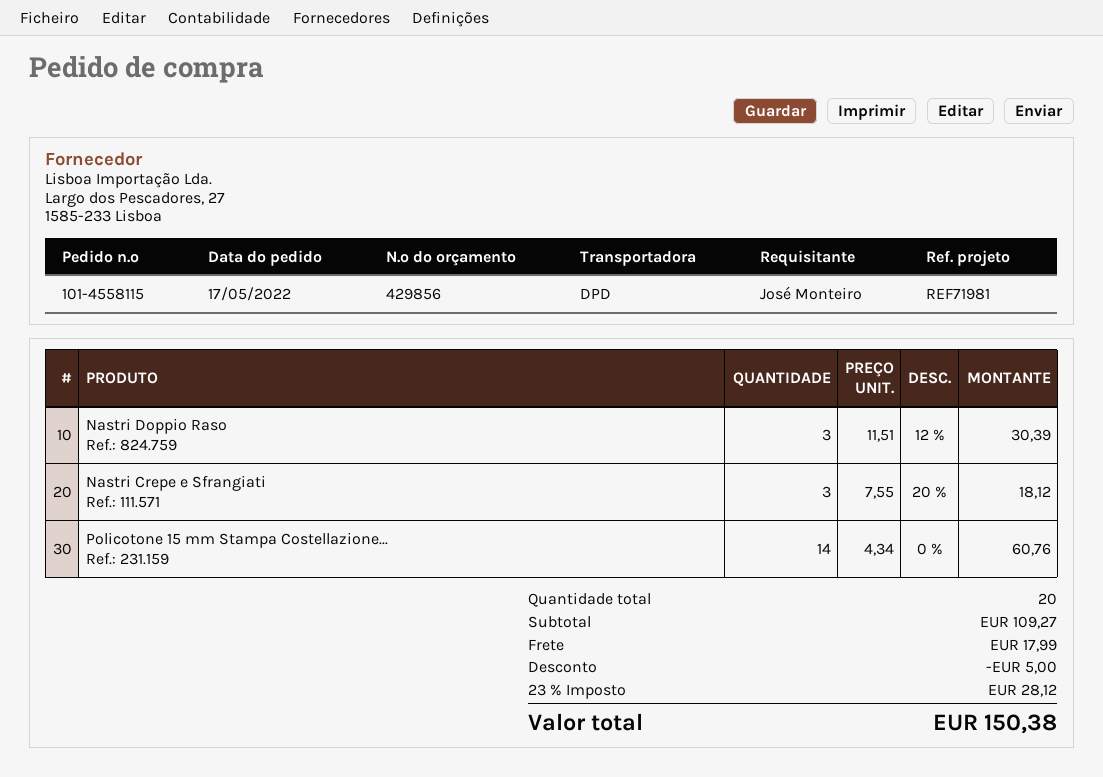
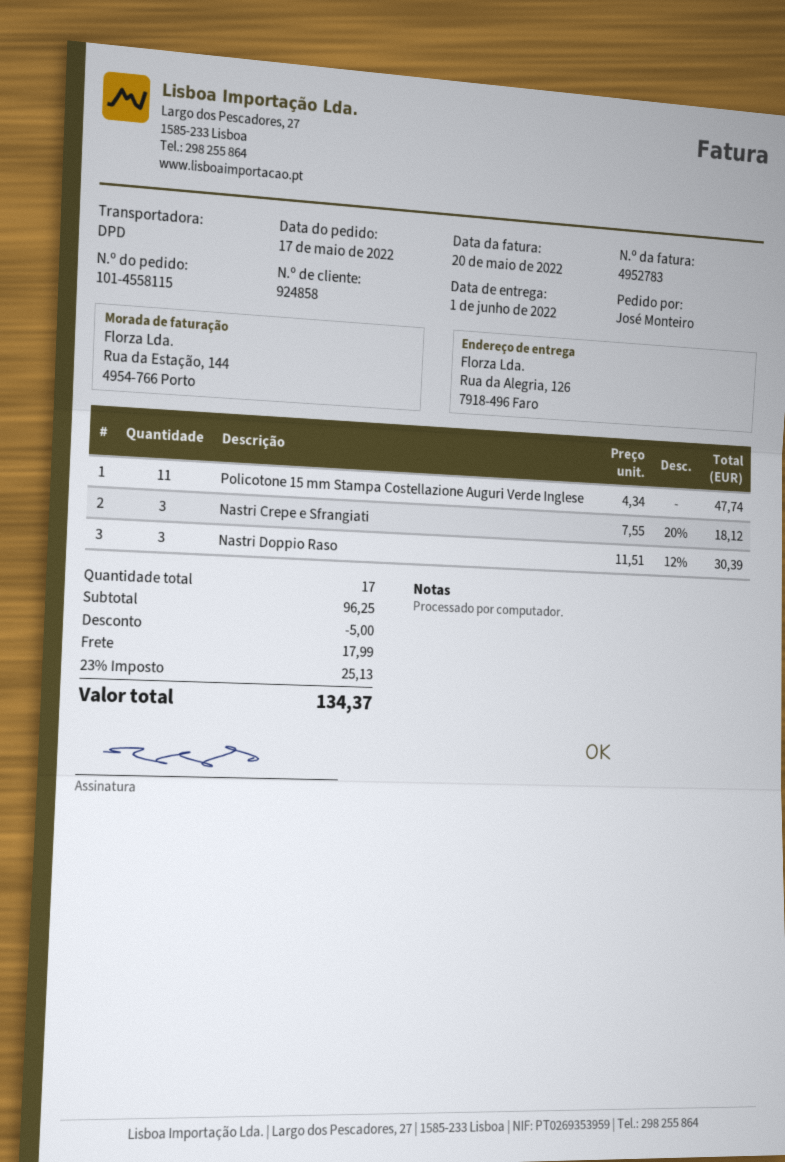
Policotone 15 mm Stampa Costellazione...: 14 x 4.34 = 60.76 -> 11 x 4.34 = 47.74
total quantity: 20 -> 17
subtotal: 109.27 -> 96.25
tax: 23% = 28.12 -> 23% = 25.13
total: 150.38 -> 134.37

